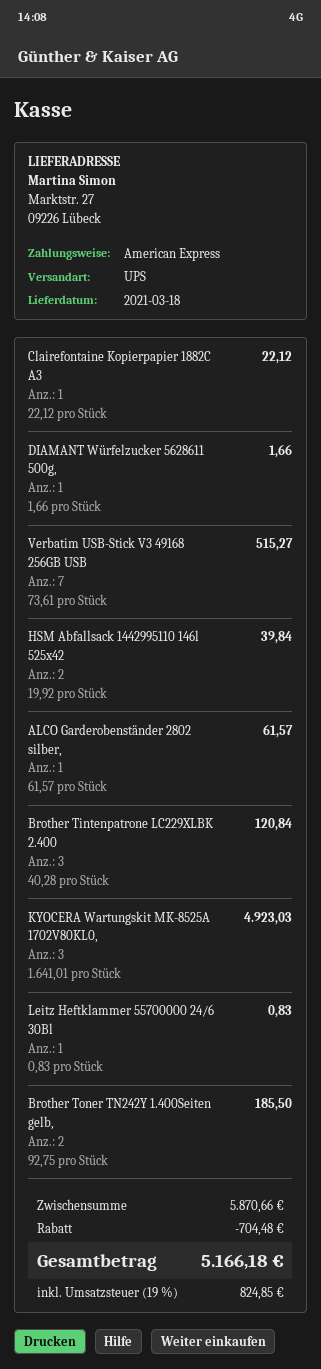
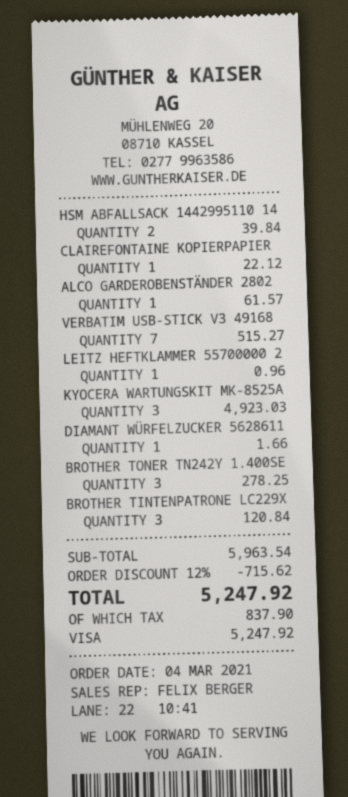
payment method: American Express -> Visa
Leitz Heftklammer 55700000 24/6 30Bl: 1 for 0.83 -> 1 for 0.96
Brother Toner TN242Y 1.400Seiten gelb,: 2 for 185.50 -> 3 for 278.25
subtotal: 5870.66 -> 5963.54
discount: 704.48 -> 715.62
tax: 824.85 -> 837.90
total: 5166.18 -> 5247.92

